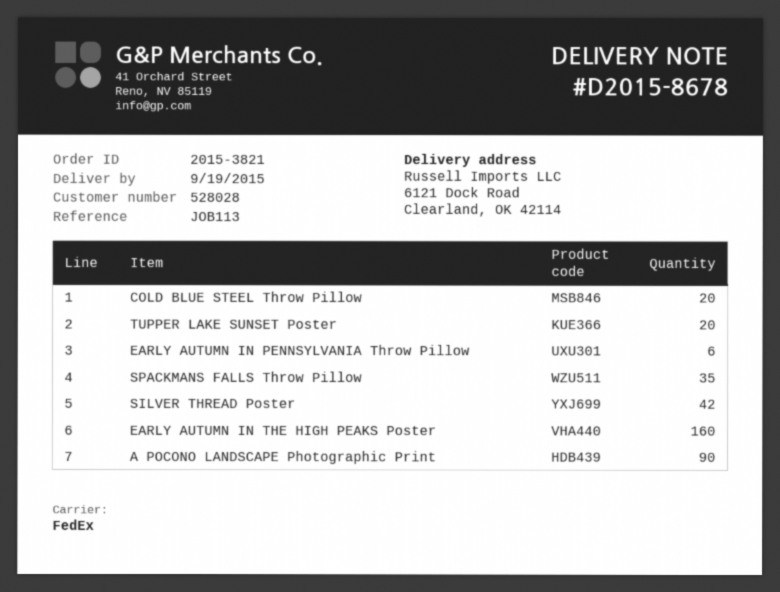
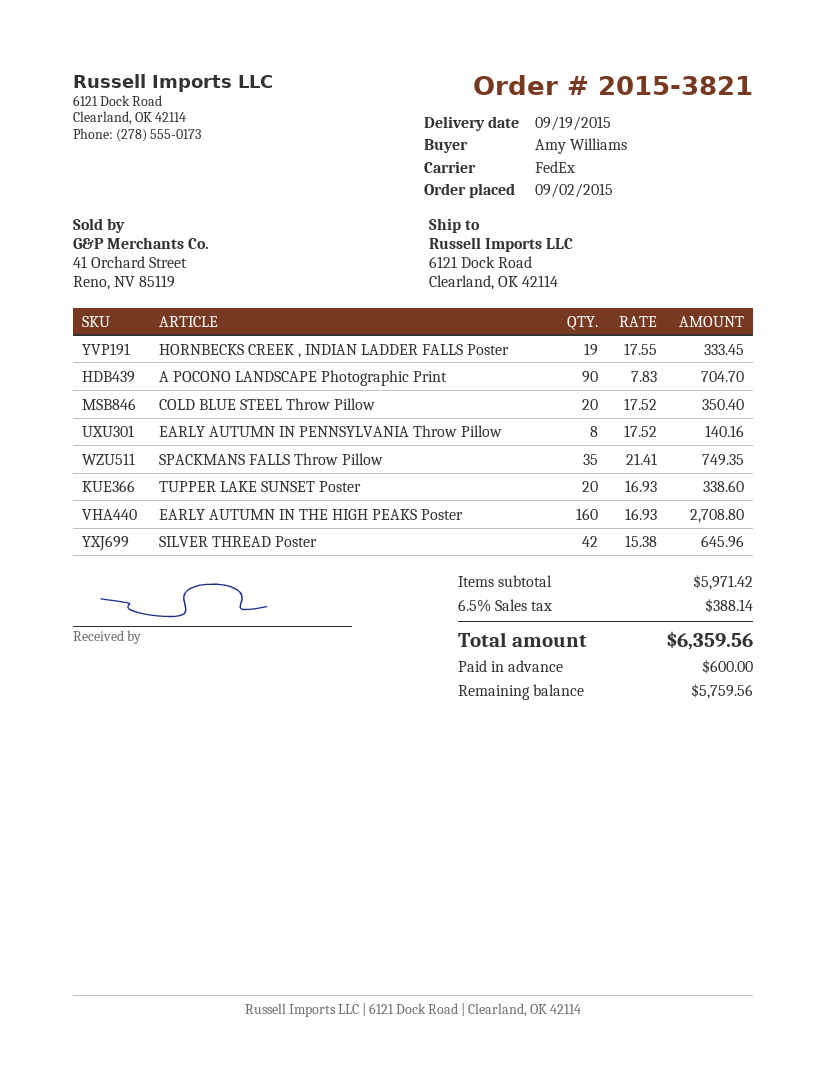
EARLY AUTUMN IN PENNSYLVANIA Throw Pillow: 6 -> 8
HORNBECKS CREEK , INDIAN LADDER FALLS Poster: none -> 19

